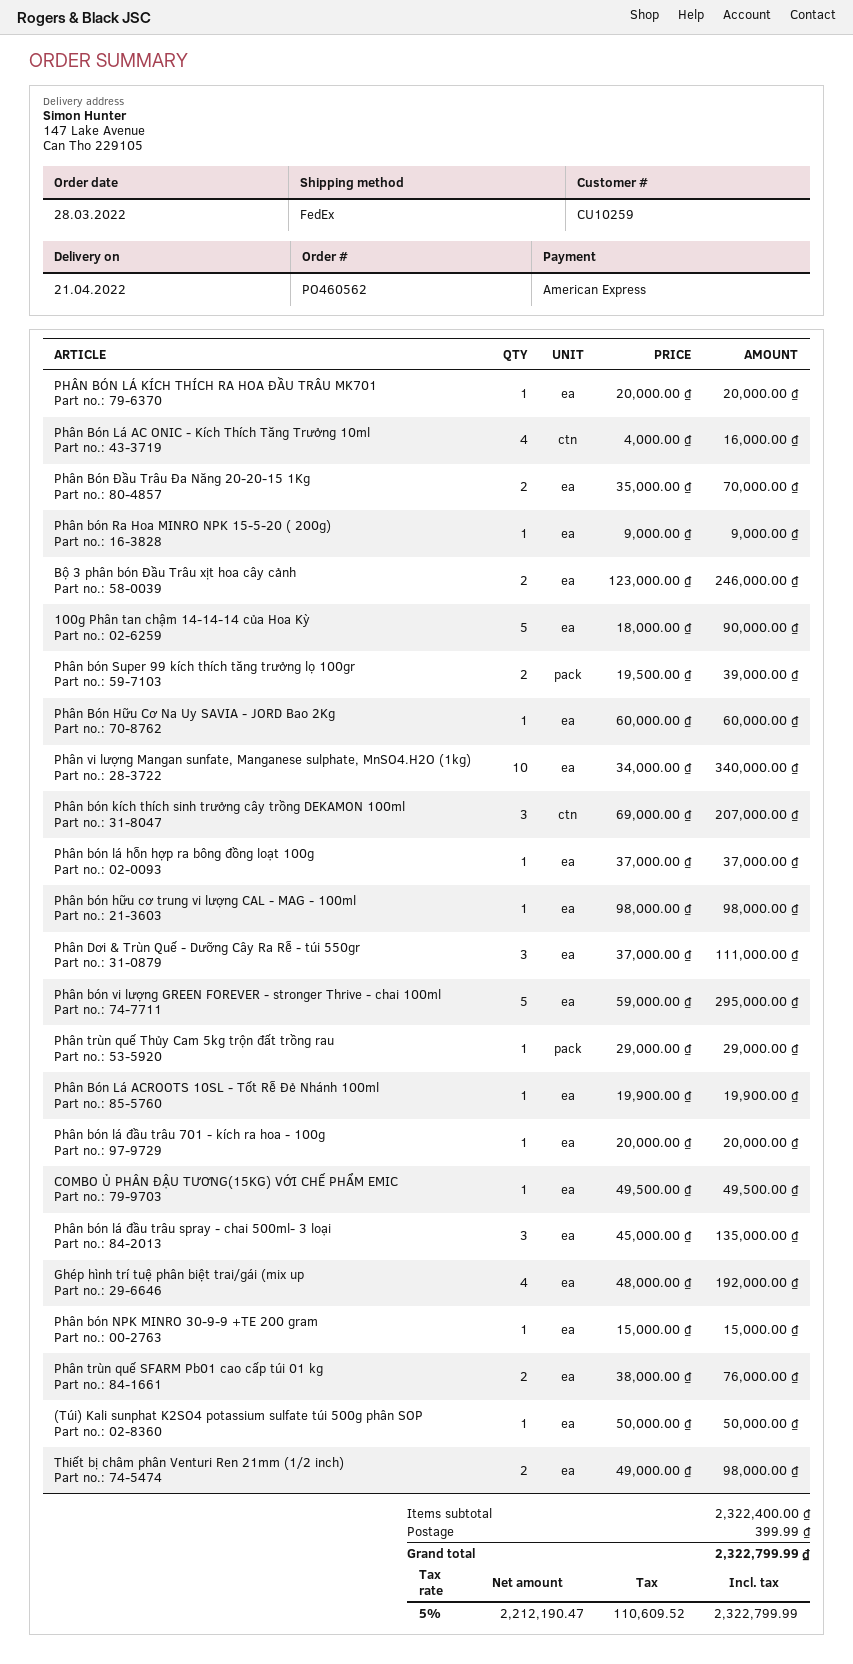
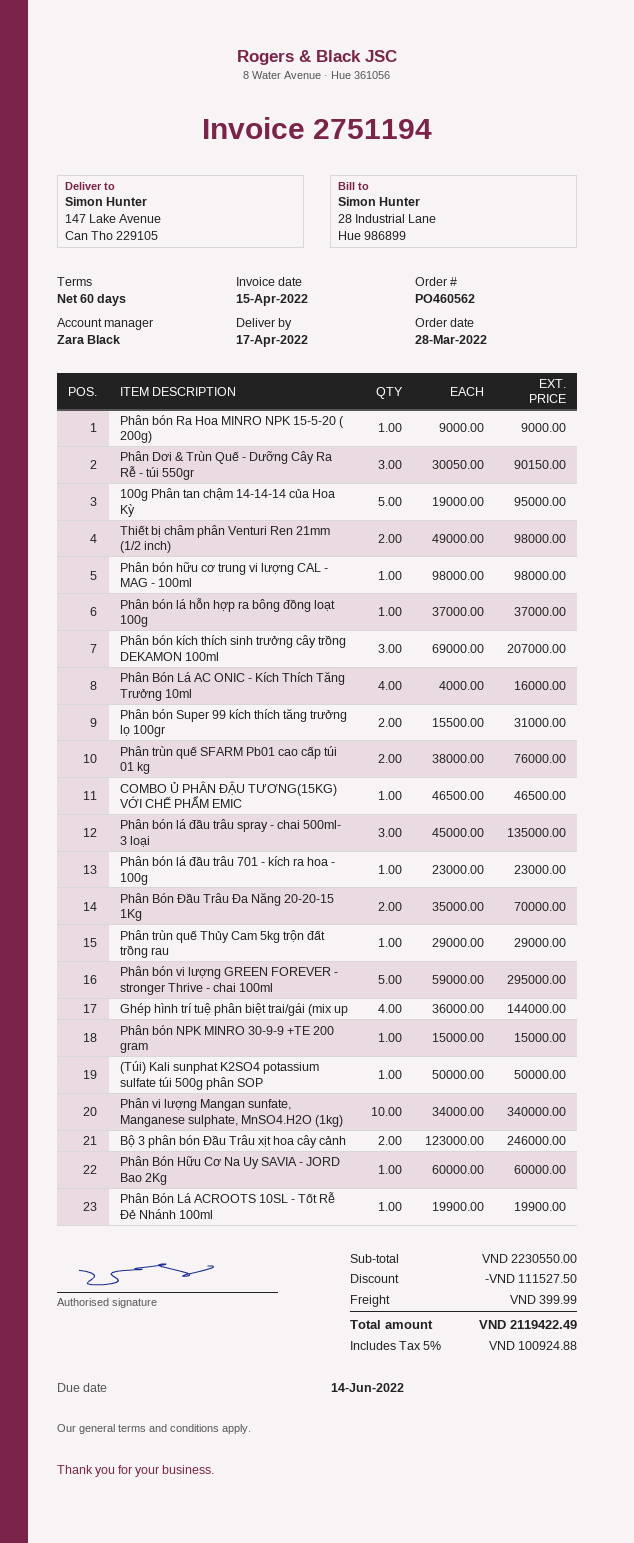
delivery date: 2022-04-21 -> 2022-04-17
PHÂN BÓN LÁ KÍCH THÍCH RA HOA ĐẦU TRÂU MK701: 1 x 20000.00 = 20000.00 -> none
100g Phân tan chậm 14-14-14 của Hoa Kỳ: 5 x 18000.00 = 90000.00 -> 5 x 19000.00 = 95000.00
Phân bón Super 99 kích thích tăng trưởng lọ 100gr: 2 x 19500.00 = 39000.00 -> 2 x 15500.00 = 31000.00
Phân Dơi & Trùn Quế - Dưỡng Cây Ra Rễ - túi 550gr: 3 x 37000.00 = 111000.00 -> 3 x 30050.00 = 90150.00
Phân bón lá đầu trâu 701 - kích ra hoa - 100g: 1 x 20000.00 = 20000.00 -> 1 x 23000.00 = 23000.00
COMBO Ủ PHÂN ĐẬU TƯƠNG(15KG) VỚI CHẾ PHẨM EMIC: 1 x 49500.00 = 49500.00 -> 1 x 46500.00 = 46500.00
Ghép hình trí tuệ phân biệt trai/gái (mix up: 4 x 48000.00 = 192000.00 -> 4 x 36000.00 = 144000.00
subtotal: 2322400.00 -> 2230550.00
discount: none -> 111527.50
tax: 5% = 110609.52 -> 5% = 100924.88
total: 2322799.99 -> 2119422.49

